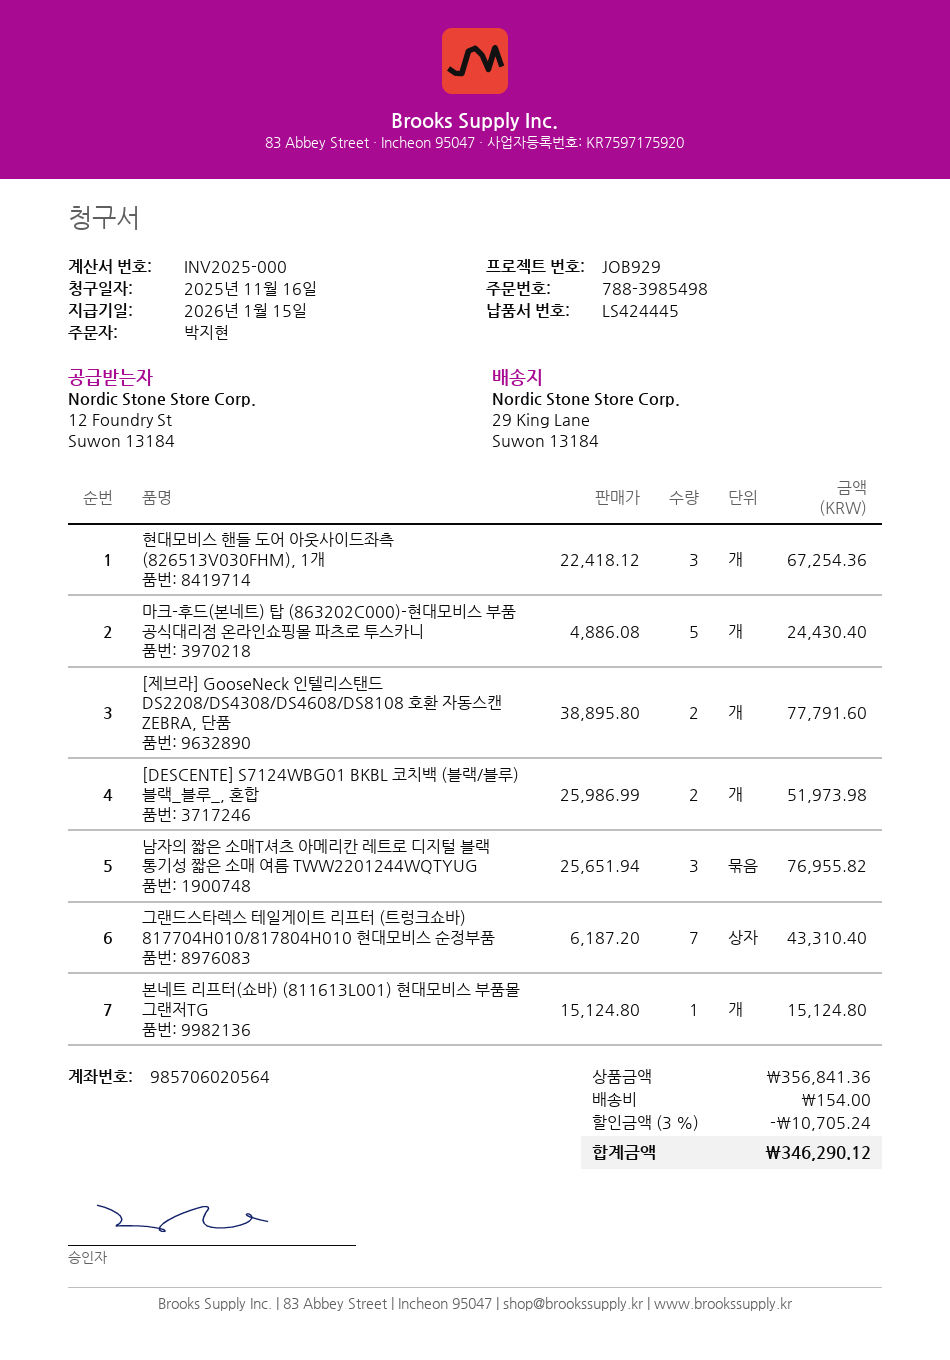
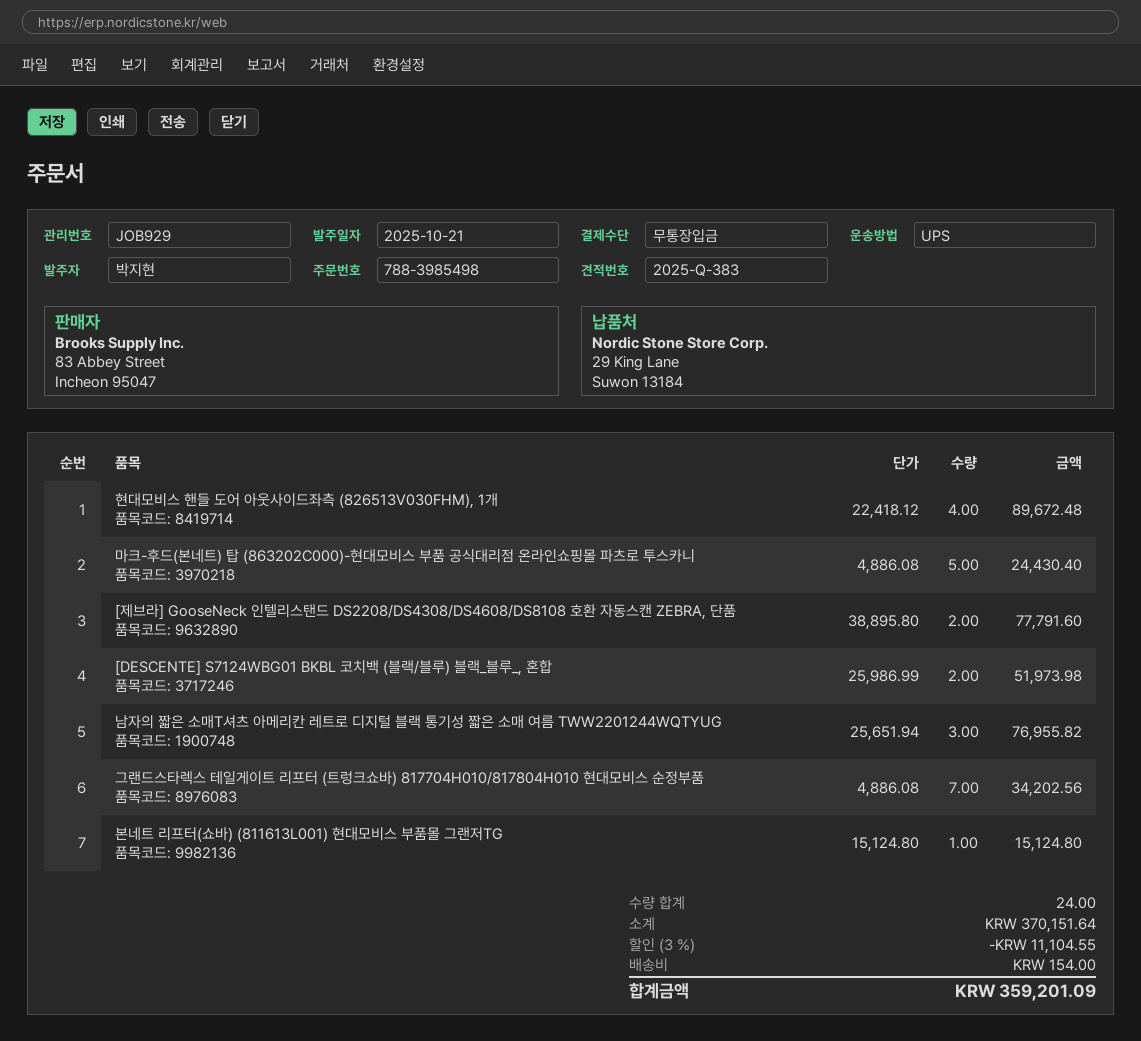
현대모비스 핸들 도어 아웃사이드좌측 (826513V030FHM), 1개: 3 x 22418.12 = 67254.36 -> 4 x 22418.12 = 89672.48
그랜드스타렉스 테일게이트 리프터 (트렁크쇼바) 817704H010/817804H010 현대모비스 순정부품: 7 x 6187.20 = 43310.40 -> 7 x 4886.08 = 34202.56
subtotal: 356841.36 -> 370151.64
discount: 3% = 10705.24 -> 3% = 11104.55
total: 346290.12 -> 359201.09

